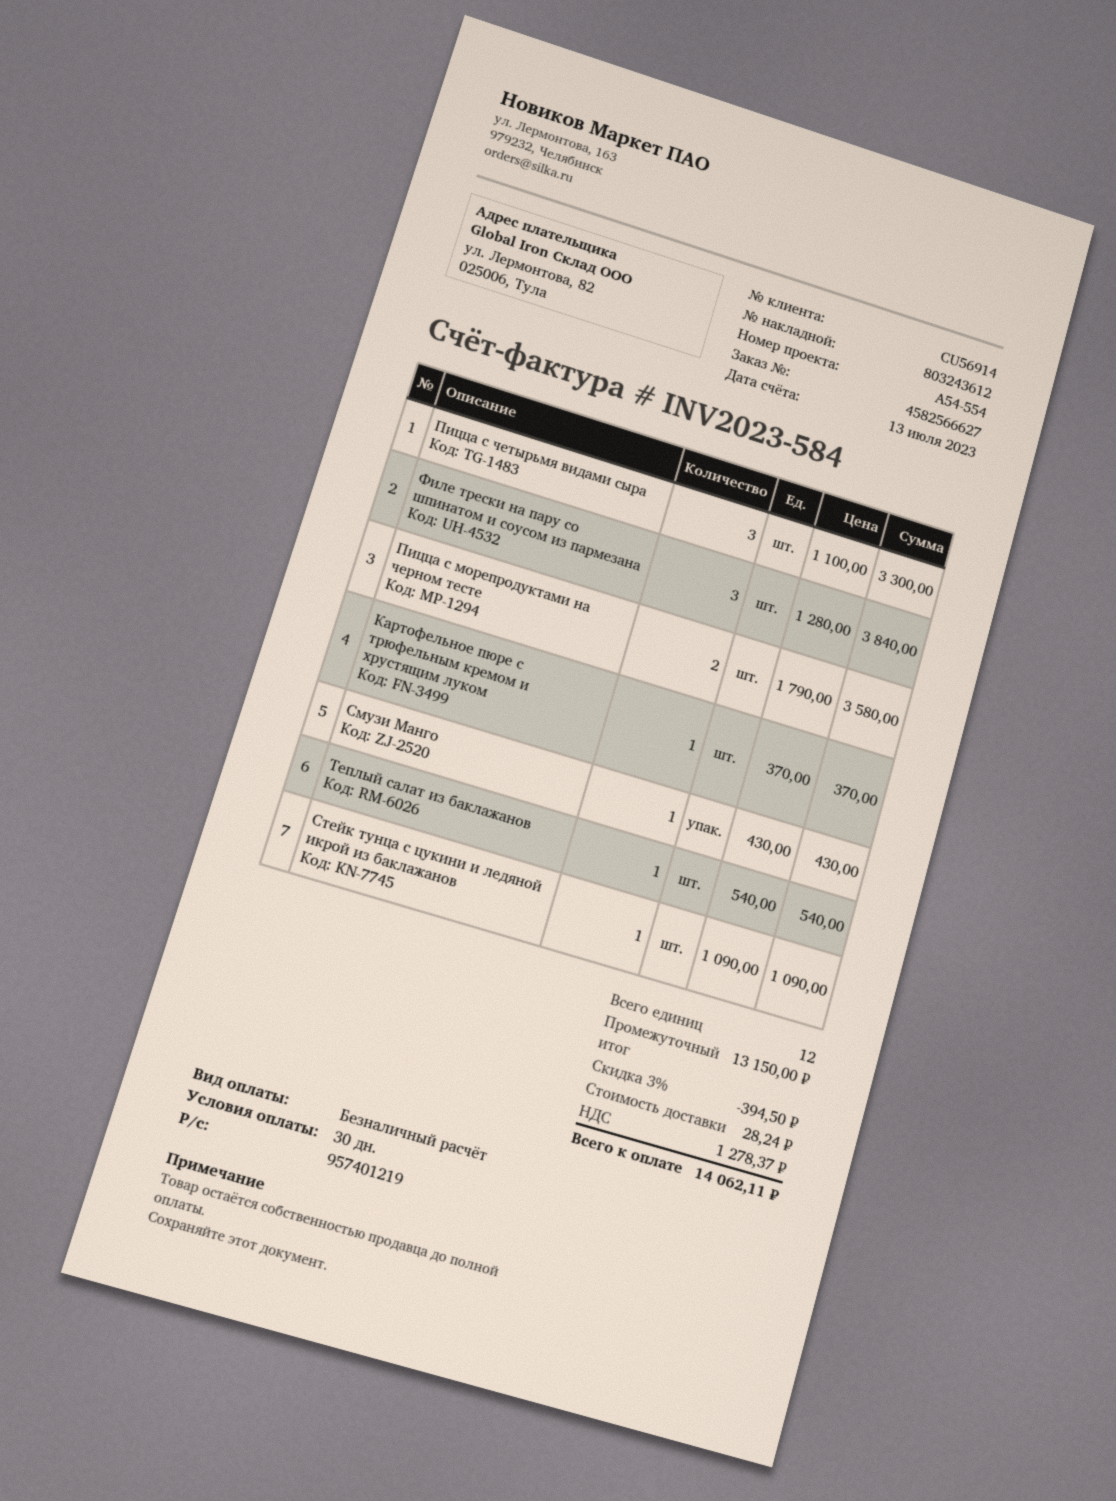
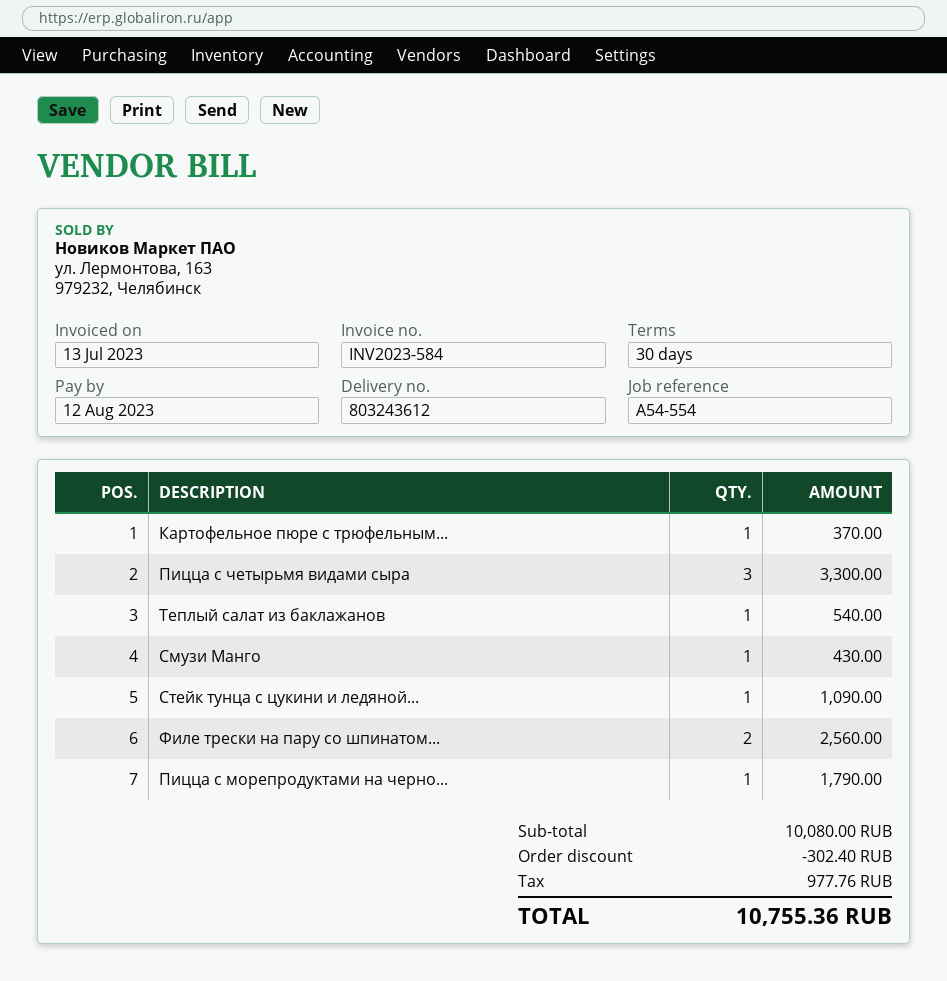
Филе трески на пару со шпинатом и соусом из пармезана: 3 for 3840.00 -> 2 for 2560.00
Пицца с морепродуктами на черном тесте: 2 for 3580.00 -> 1 for 1790.00
subtotal: 13150.00 -> 10080.00
discount: 394.50 -> 302.40
shipping: 28.24 -> none
tax: 1278.37 -> 977.76
total: 14062.11 -> 10755.36

